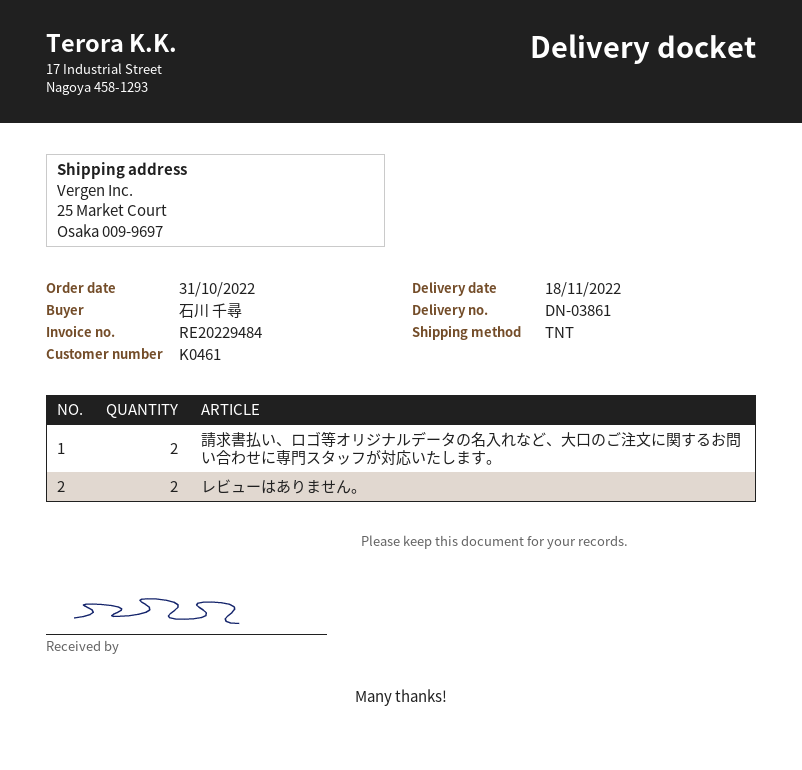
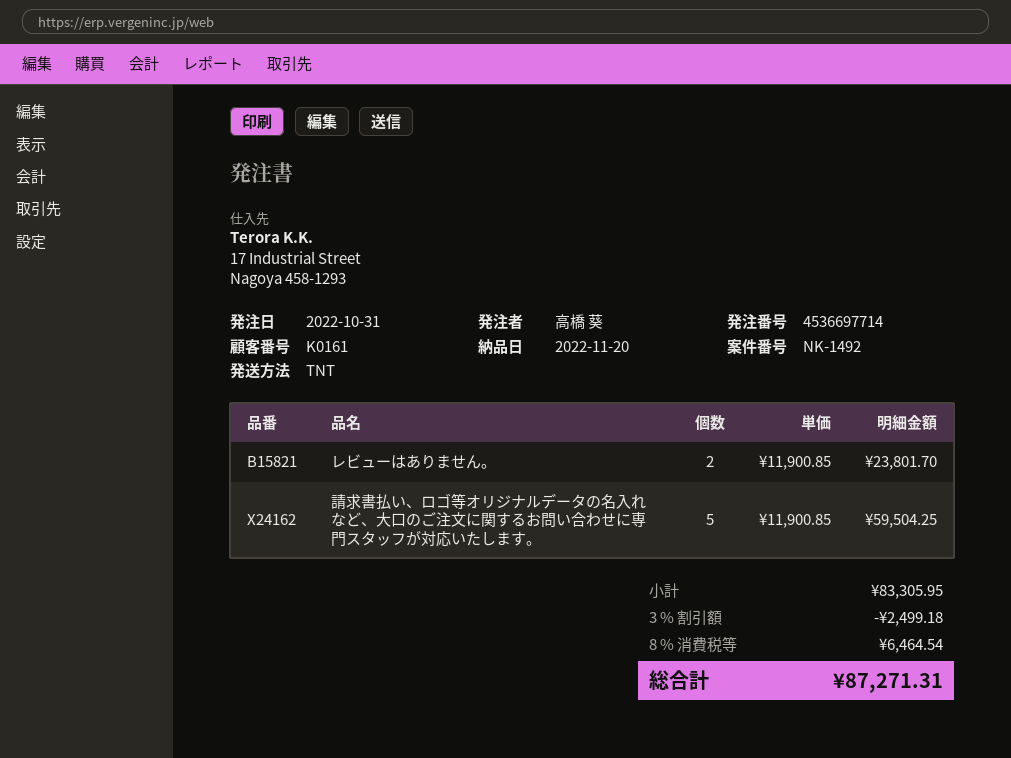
delivery date: 2022-11-18 -> 2022-11-20
customer number: K0461 -> K0161
ordered by: 石川 千尋 -> 高橋 葵
請求書払い、ロゴ等オリジナルデータの名入れなど、大口のご注文に関するお問い合わせに専門スタッフが対応いたします。: 2 -> 5

